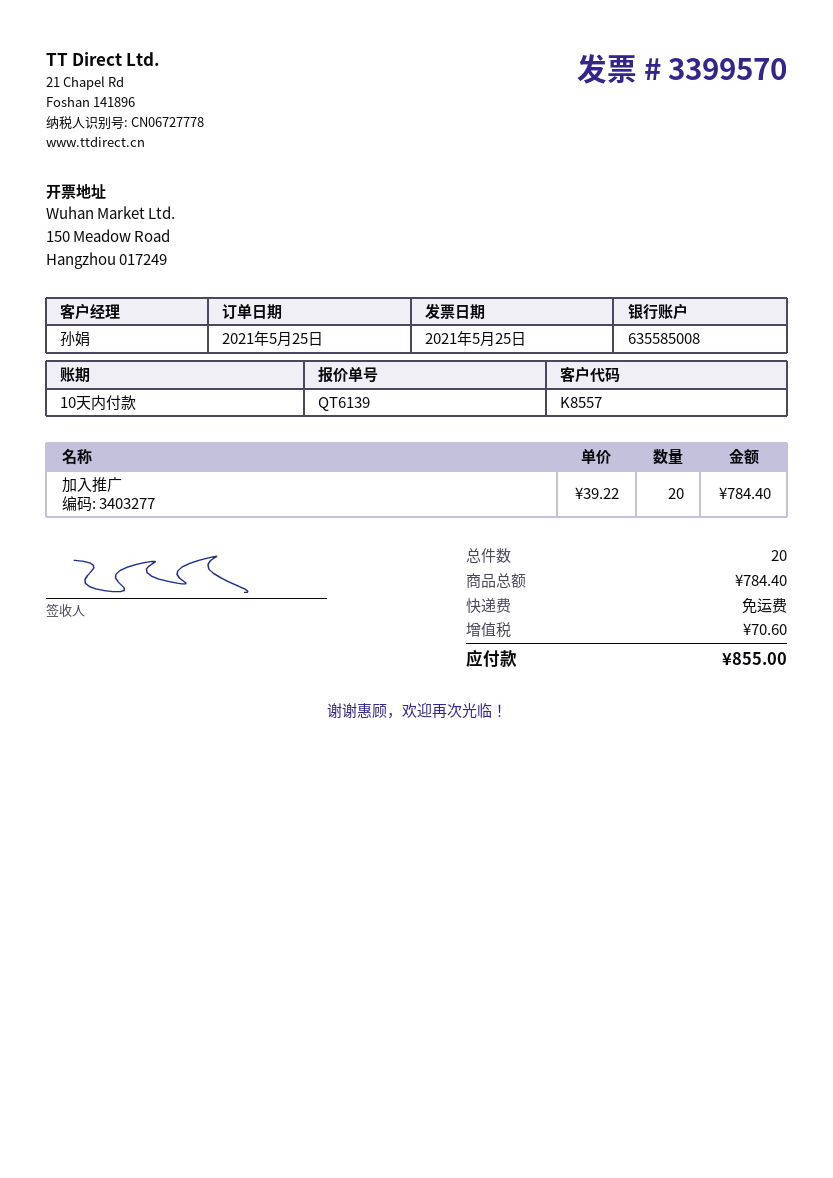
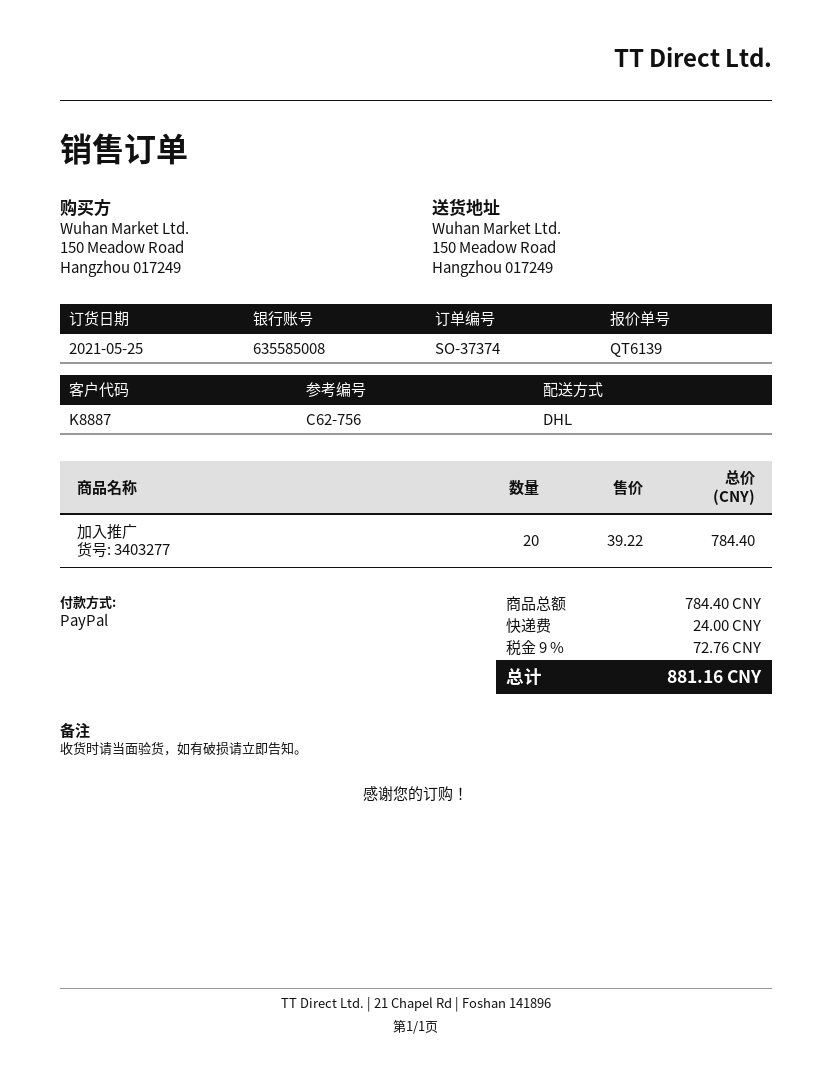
customer number: K8557 -> K8887
shipping: 0.00 -> 24.00
tax: 70.60 -> 72.76
total: 855.00 -> 881.16

